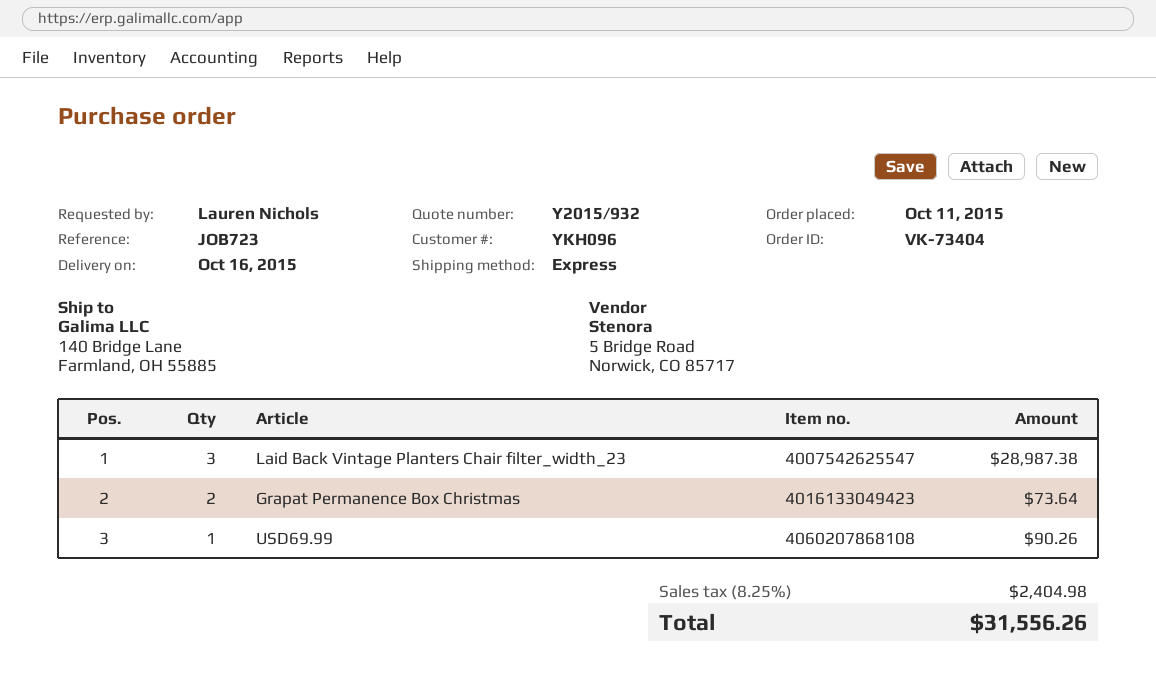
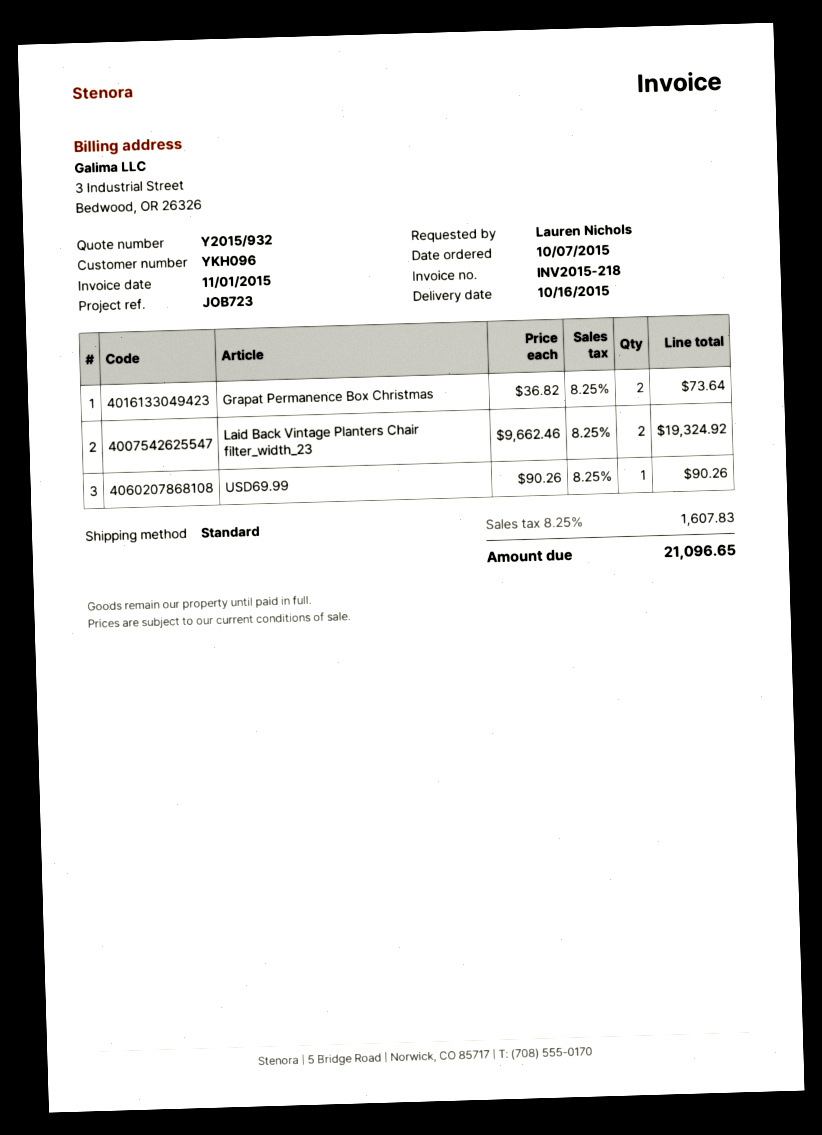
order date: 2015-10-11 -> 2015-10-07
shipping method: express -> standard
Laid Back Vintage Planters Chair filter_width_23: 3 for 28987.38 -> 2 for 19324.92
tax: 8.25% = 2404.98 -> 8.25% = 1607.83
total: 31556.26 -> 21096.65

